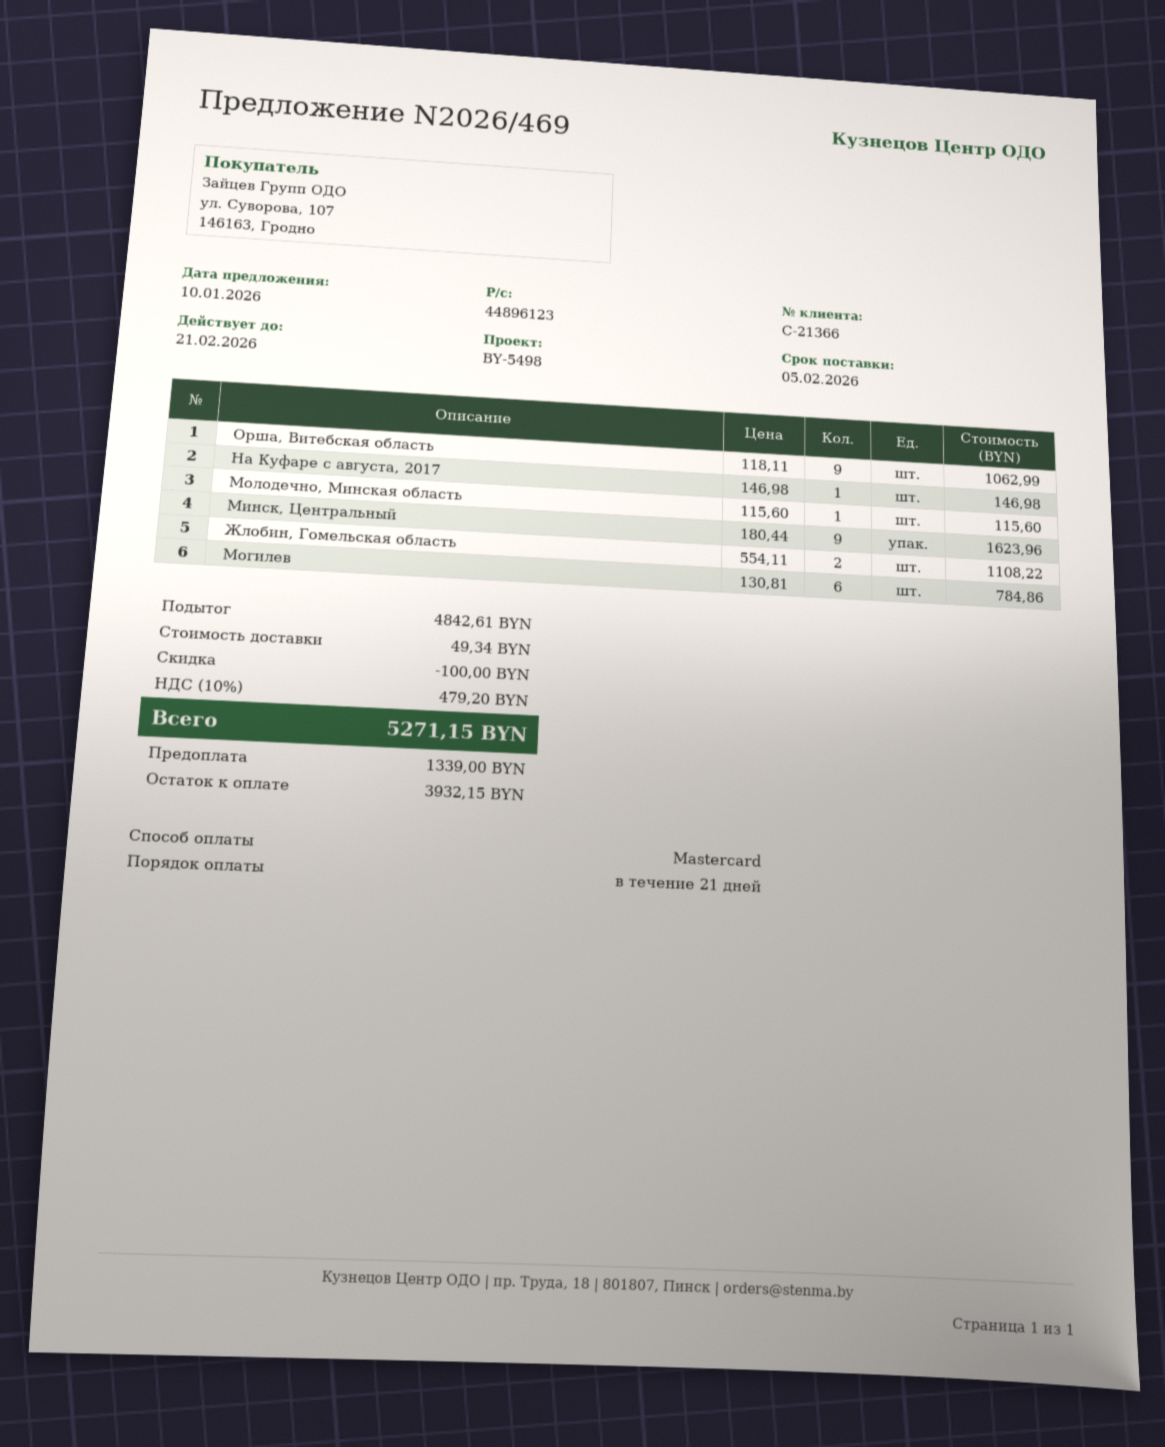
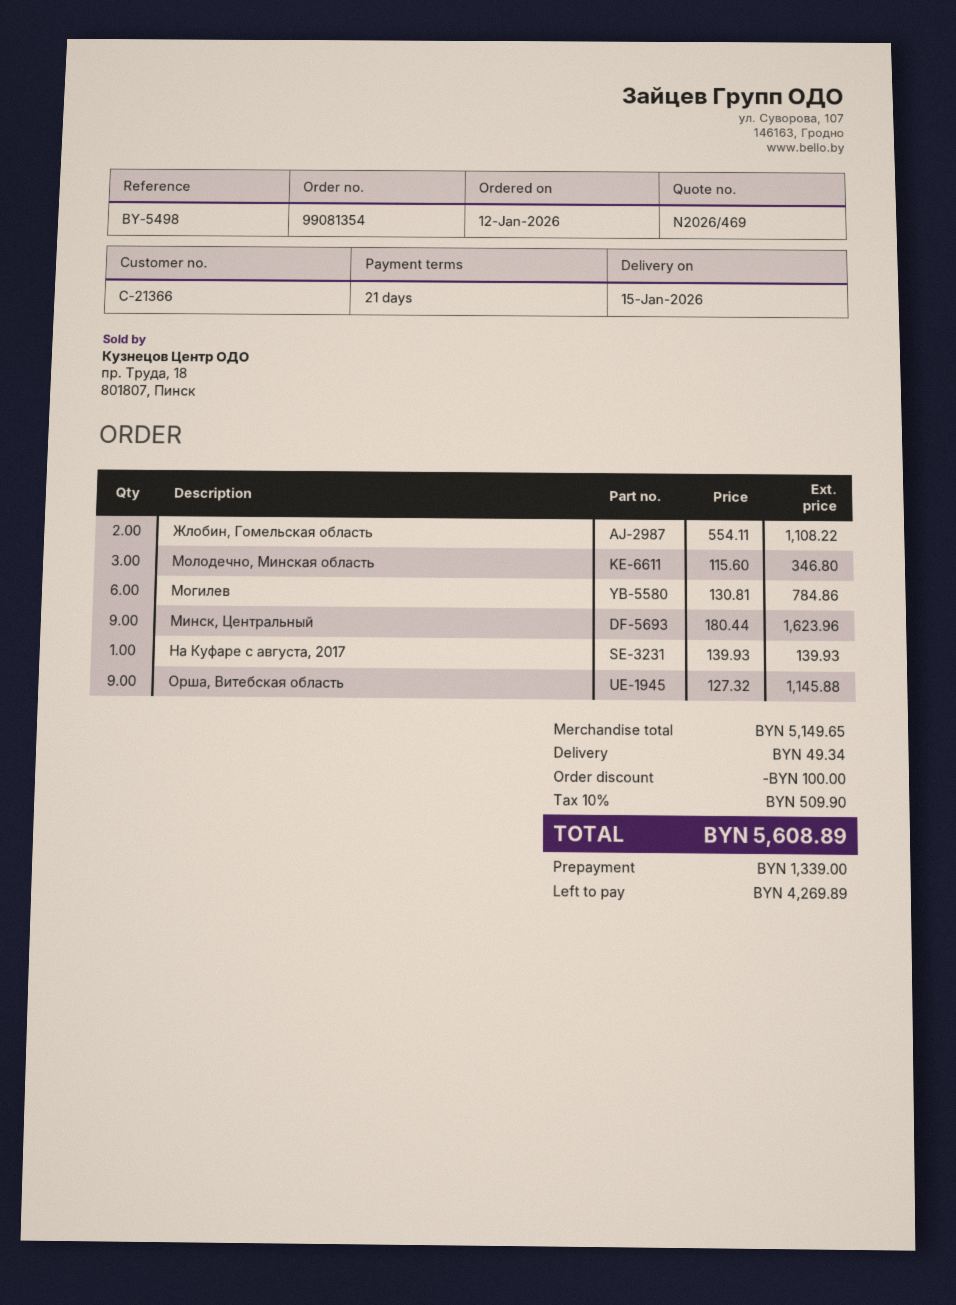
delivery date: 2026-02-05 -> 2026-01-15
Орша, Витебская область: 9 x 118.11 = 1062.99 -> 9 x 127.32 = 1145.88
На Куфаре с августа, 2017: 1 x 146.98 = 146.98 -> 1 x 139.93 = 139.93
Молодечно, Минская область: 1 x 115.60 = 115.60 -> 3 x 115.60 = 346.80
subtotal: 4842.61 -> 5149.65
tax: 10% = 479.20 -> 10% = 509.90
total: 5271.15 -> 5608.89
balance: 3932.15 -> 4269.89

